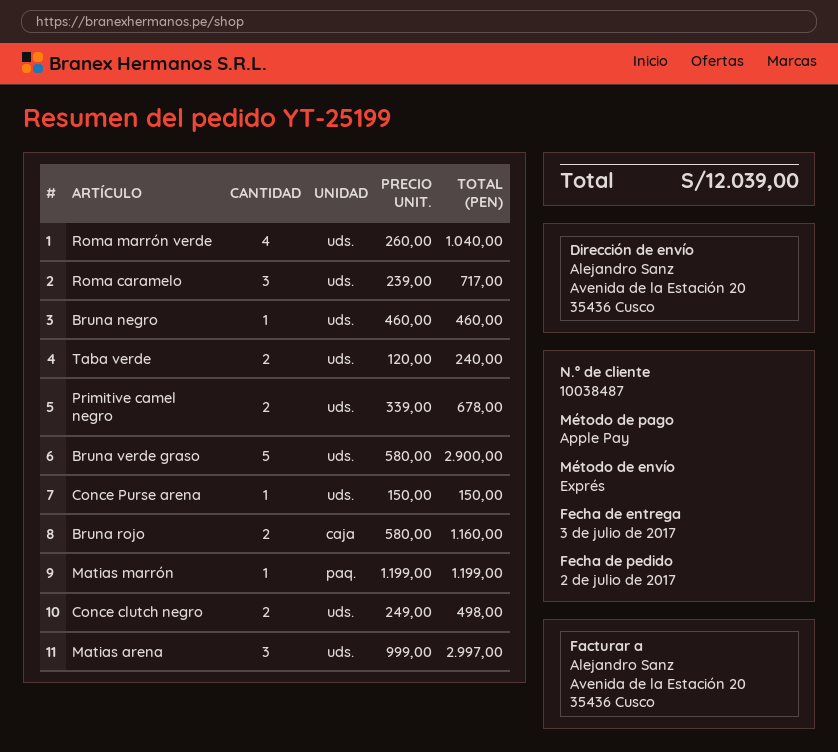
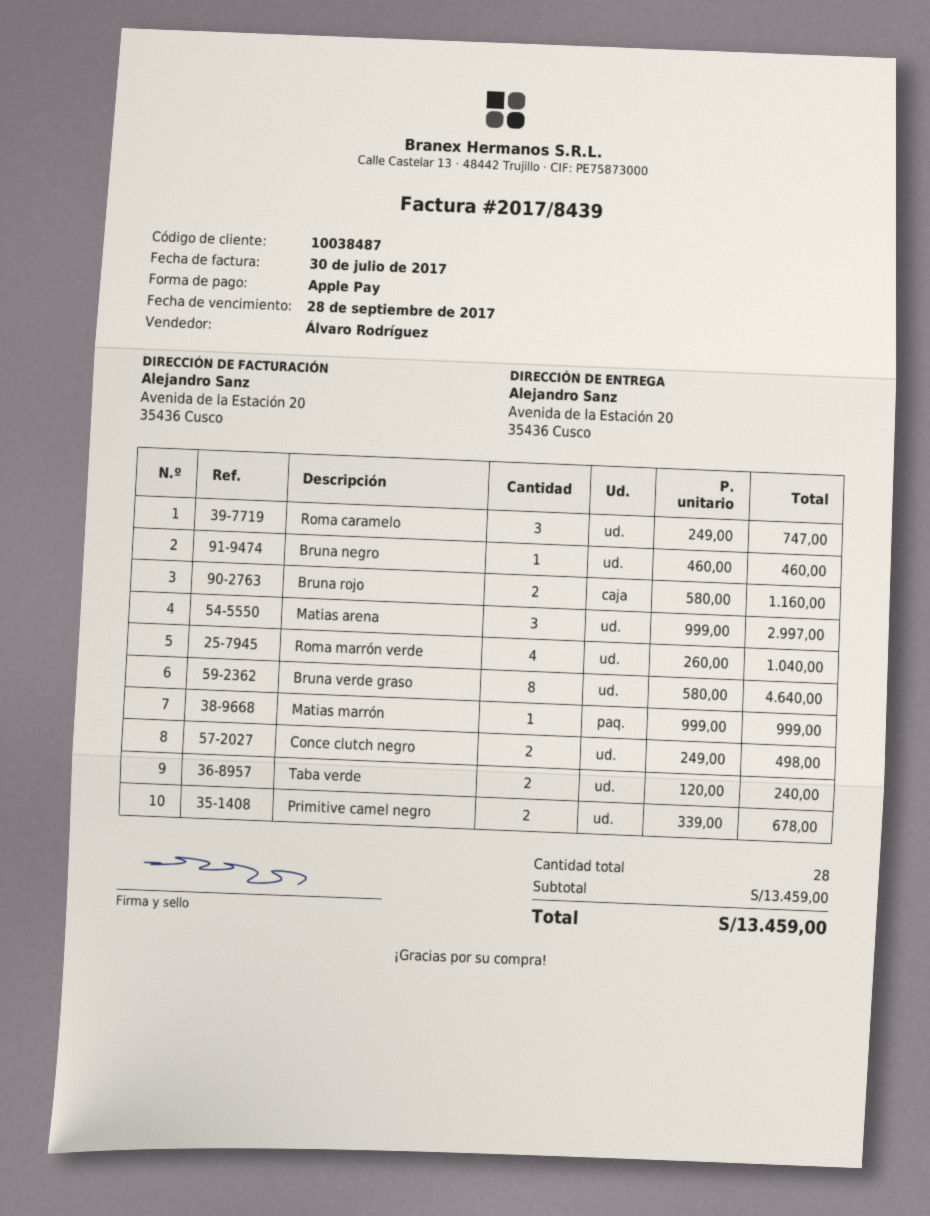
Roma caramelo: 3 x 239.00 = 717.00 -> 3 x 249.00 = 747.00
Bruna verde graso: 5 x 580.00 = 2900.00 -> 8 x 580.00 = 4640.00
Conce Purse arena: 1 x 150.00 = 150.00 -> none
Matias marrón: 1 x 1199.00 = 1199.00 -> 1 x 999.00 = 999.00
total: 12039.00 -> 13459.00

